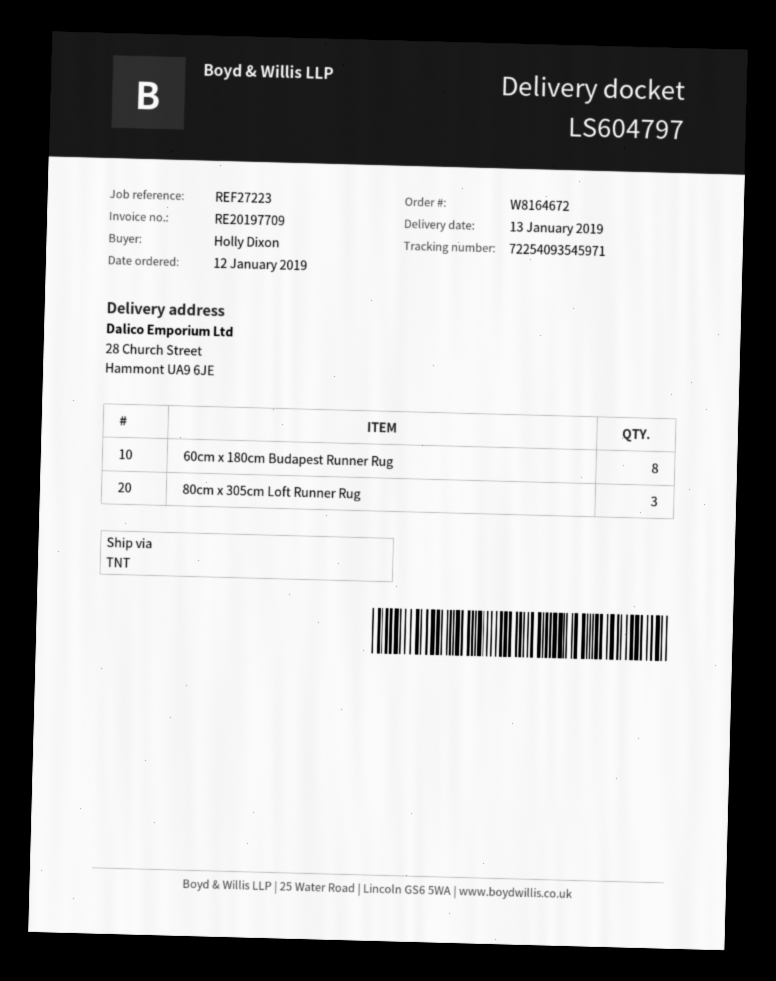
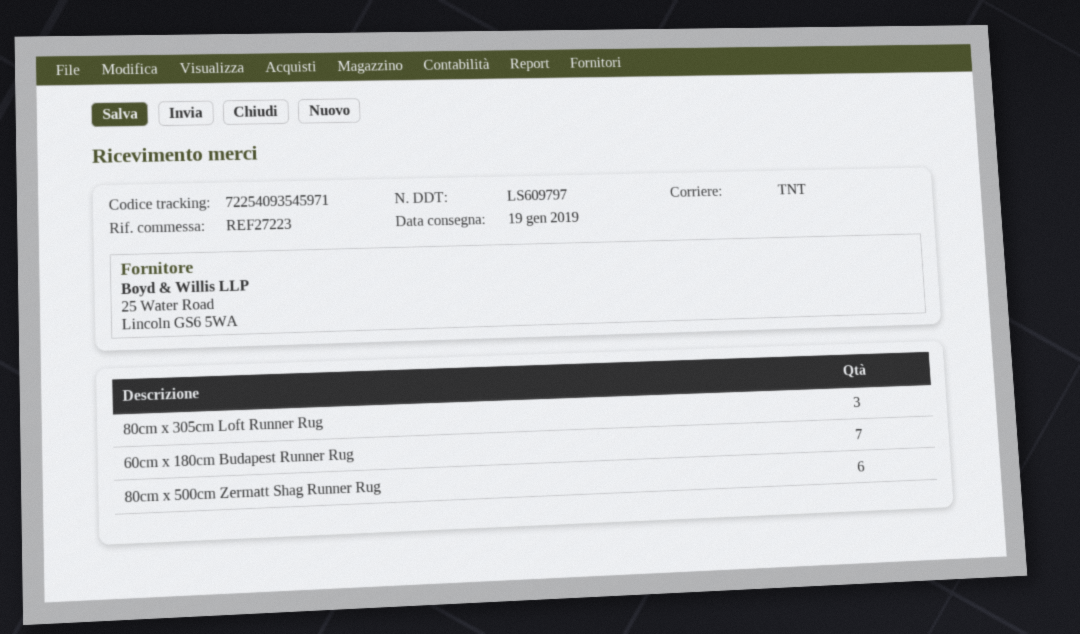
delivery note number: LS604797 -> LS609797
delivery date: 2019-01-13 -> 2019-01-19
60cm x 180cm Budapest Runner Rug: 8 -> 7
80cm x 500cm Zermatt Shag Runner Rug: none -> 6

